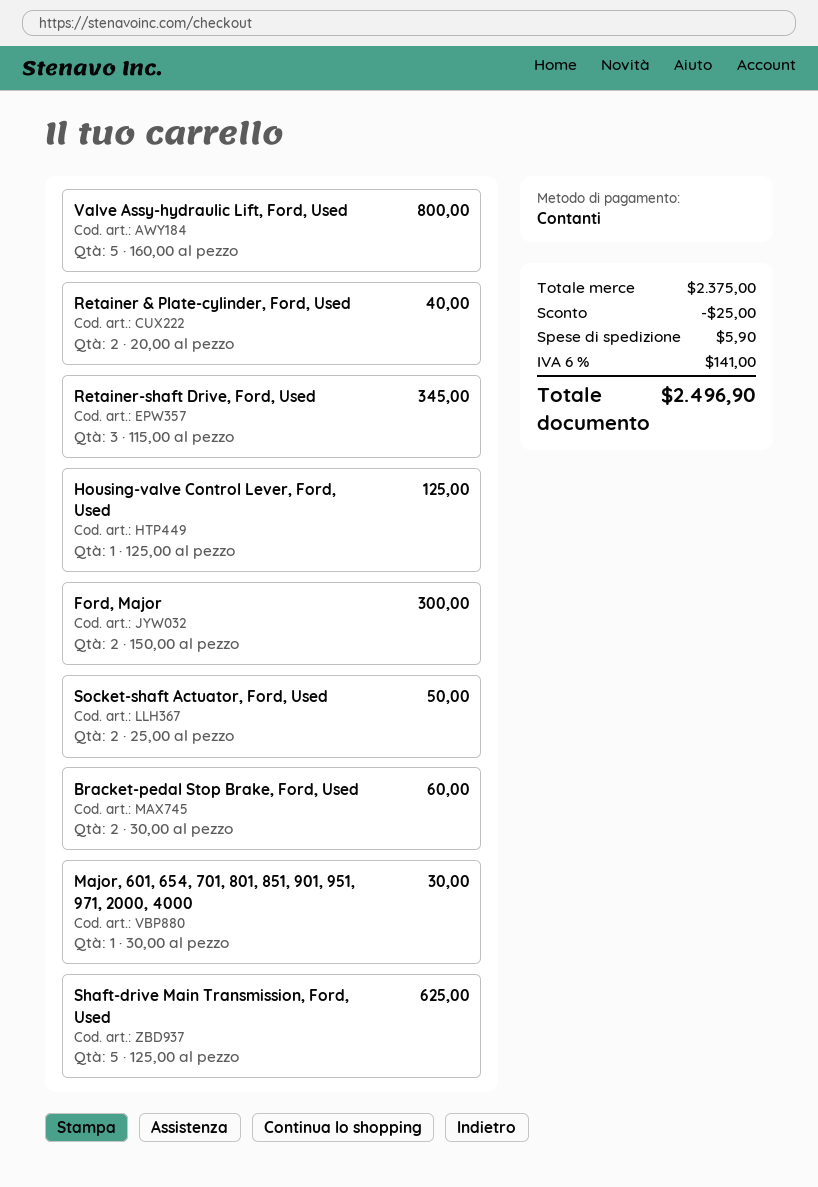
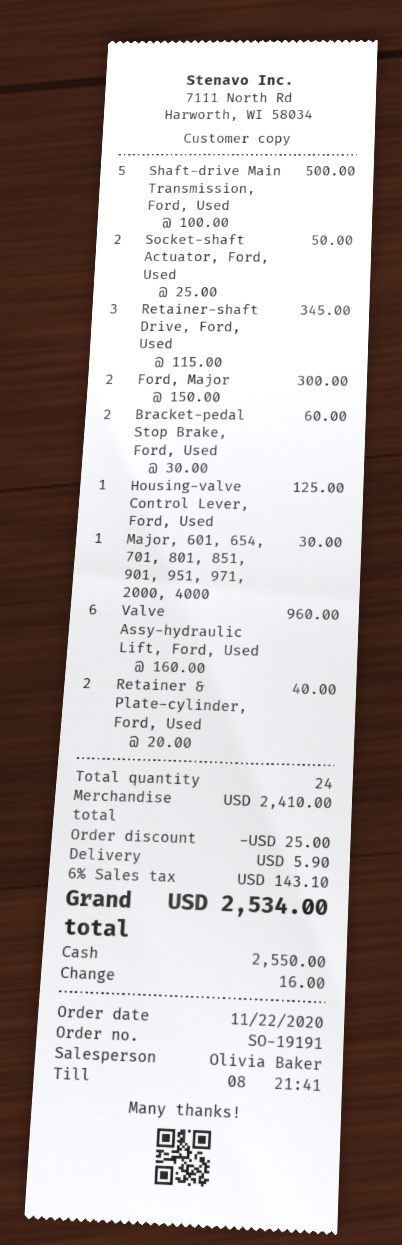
Valve Assy-hydraulic Lift, Ford, Used: 5 x 160.00 = 800.00 -> 6 x 160.00 = 960.00
Shaft-drive Main Transmission, Ford, Used: 5 x 125.00 = 625.00 -> 5 x 100.00 = 500.00
subtotal: 2375.00 -> 2410.00
tax: 6% = 141.00 -> 6% = 143.10
total: 2496.90 -> 2534.00

